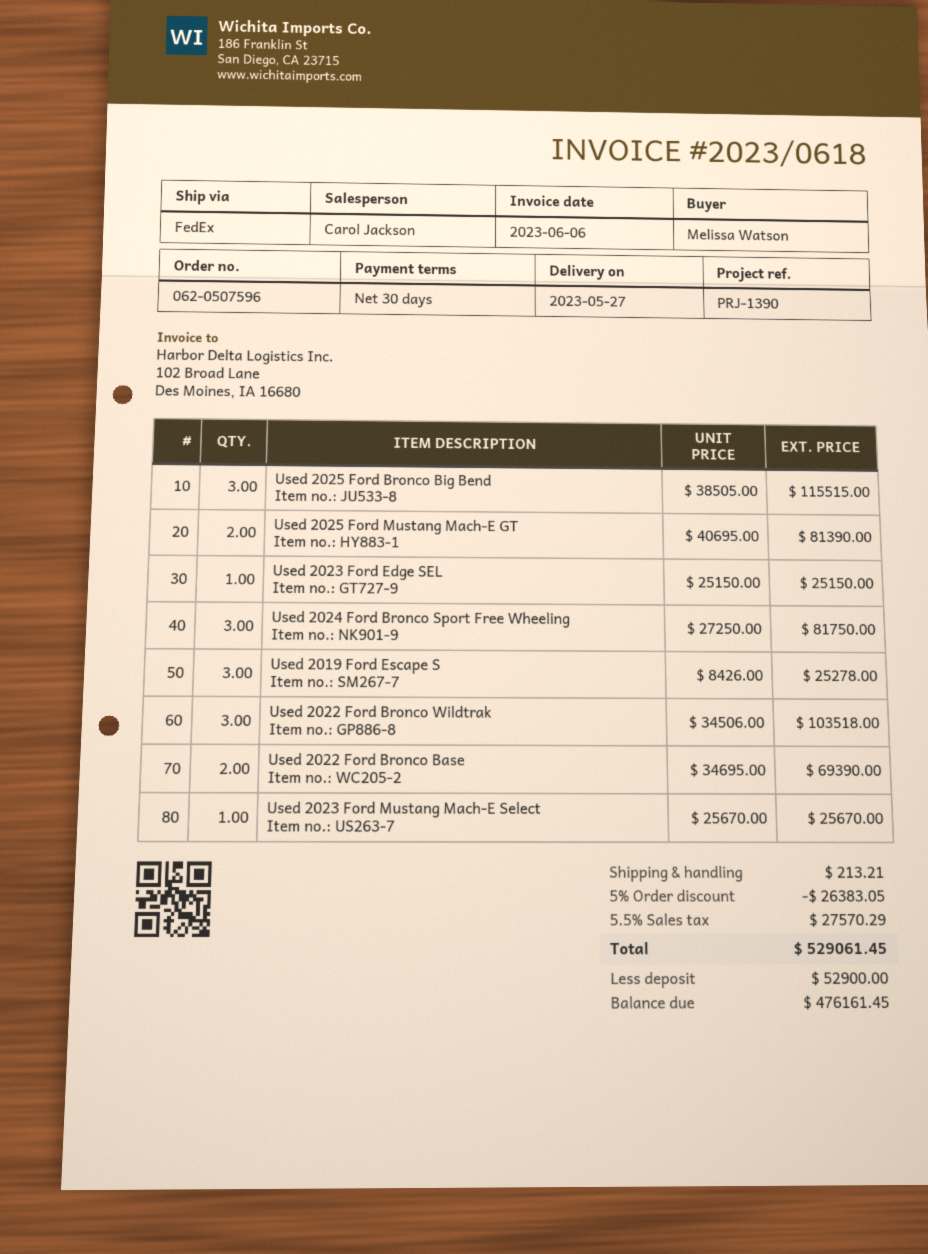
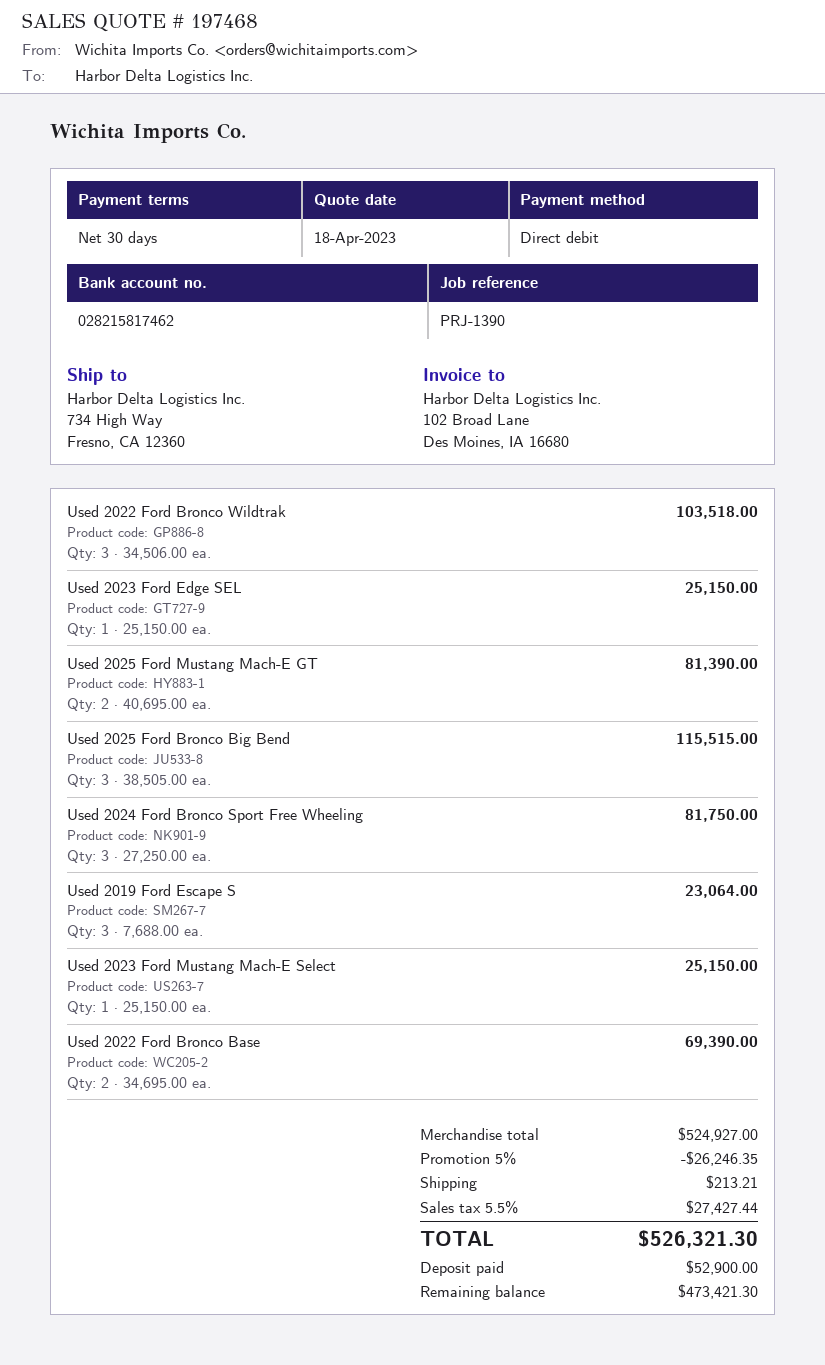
Used 2019 Ford Escape S: 3 x 8426.00 = 25278.00 -> 3 x 7688.00 = 23064.00
Used 2023 Ford Mustang Mach-E Select: 1 x 25670.00 = 25670.00 -> 1 x 25150.00 = 25150.00
discount: 5% = 26383.05 -> 5% = 26246.35
tax: 5.5% = 27570.29 -> 5.5% = 27427.44
total: 529061.45 -> 526321.30
balance: 476161.45 -> 473421.30

